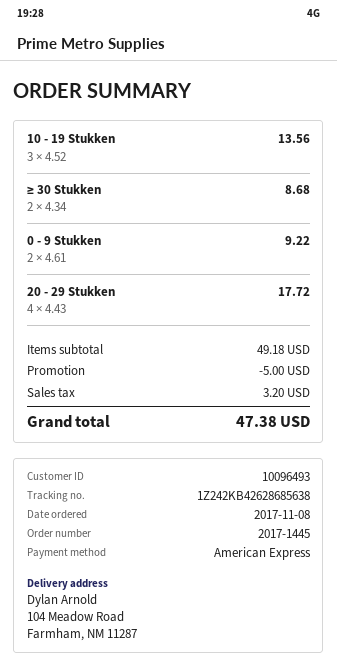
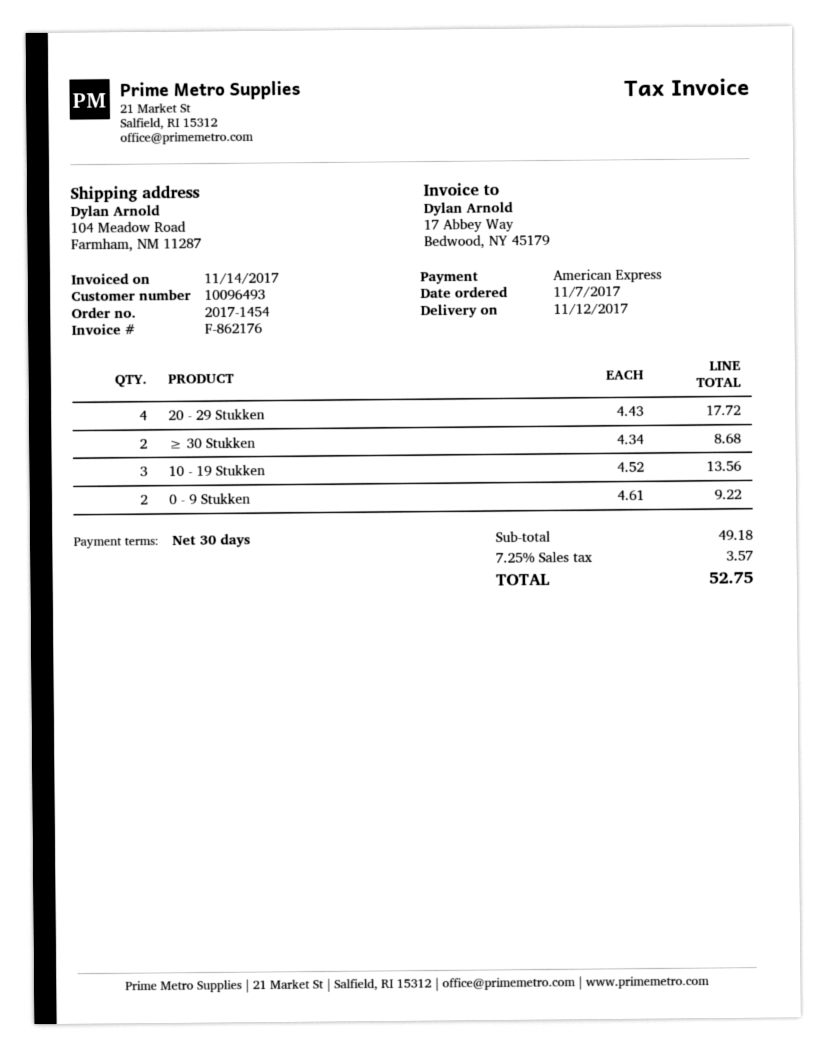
order number: 2017-1445 -> 2017-1454
order date: 2017-11-08 -> 2017-11-07
discount: 5.00 -> none
tax: 3.20 -> 3.57
total: 47.38 -> 52.75

